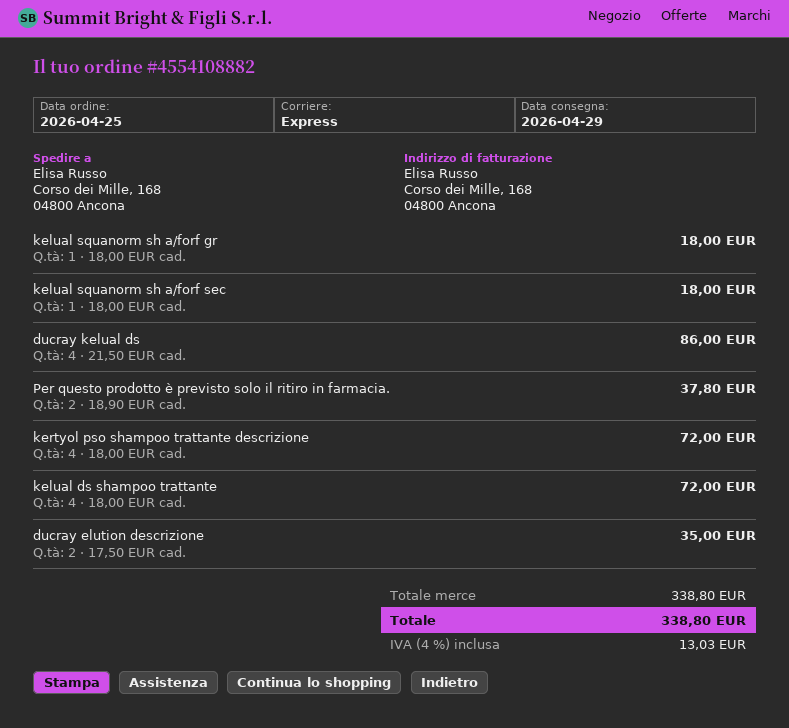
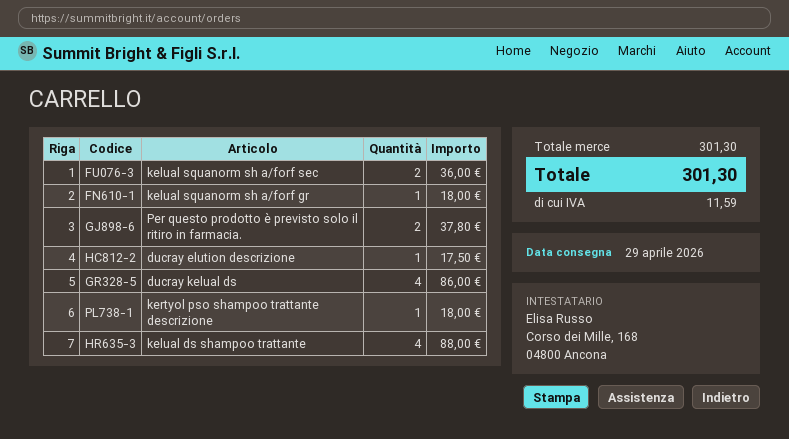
kelual squanorm sh a/forf sec: 1 for 18.00 -> 2 for 36.00
kertyol pso shampoo trattante descrizione: 4 for 72.00 -> 1 for 18.00
kelual ds shampoo trattante: 4 for 72.00 -> 4 for 88.00
ducray elution descrizione: 2 for 35.00 -> 1 for 17.50
subtotal: 338.80 -> 301.30
tax: 13.03 -> 11.59
total: 338.80 -> 301.30

